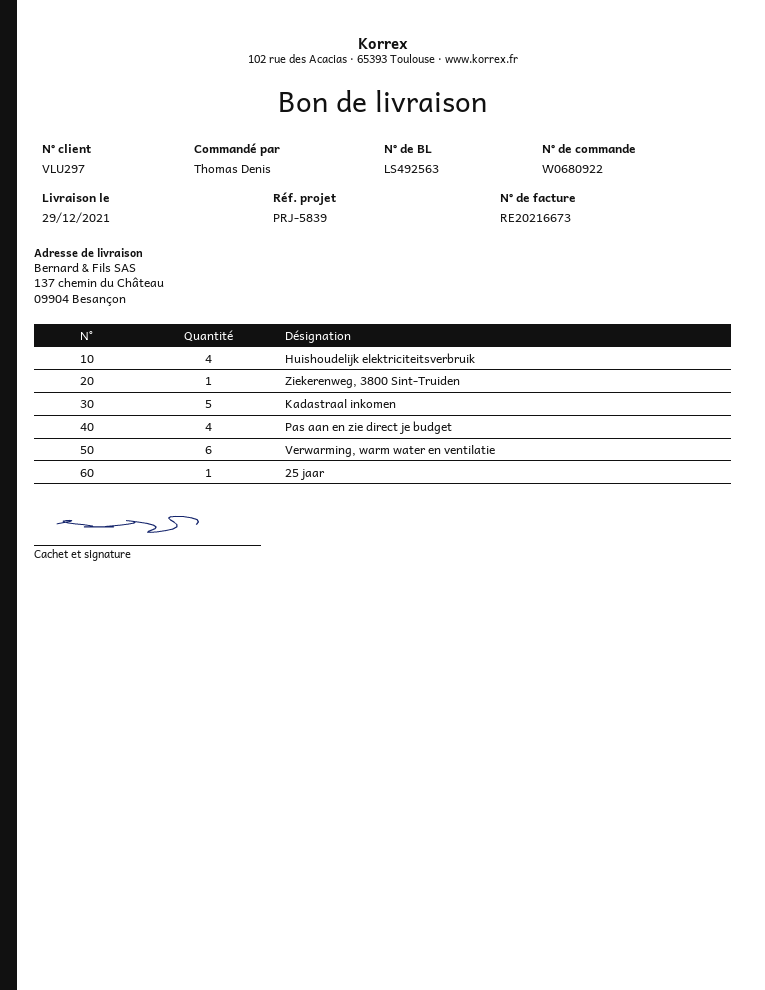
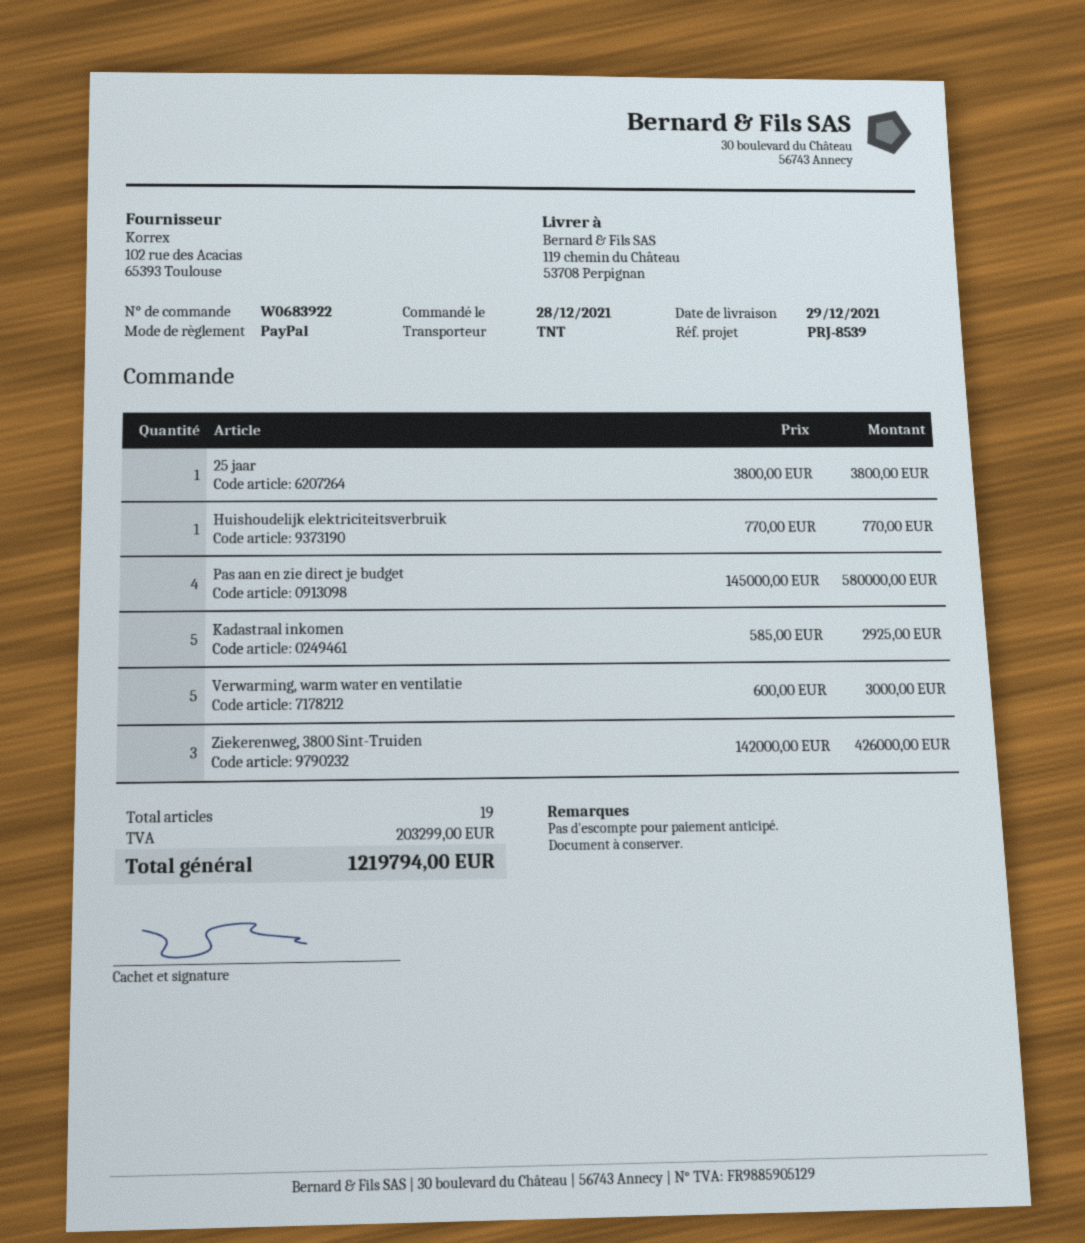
order number: W0680922 -> W0683922
reference: PRJ-5839 -> PRJ-8539
ship to: 137 chemin du Château, 09904 Besançon -> 119 chemin du Château, 53708 Perpignan
Huishoudelijk elektriciteitsverbruik: 4 -> 1
Ziekerenweg, 3800 Sint-Truiden: 1 -> 3
Verwarming, warm water en ventilatie: 6 -> 5

